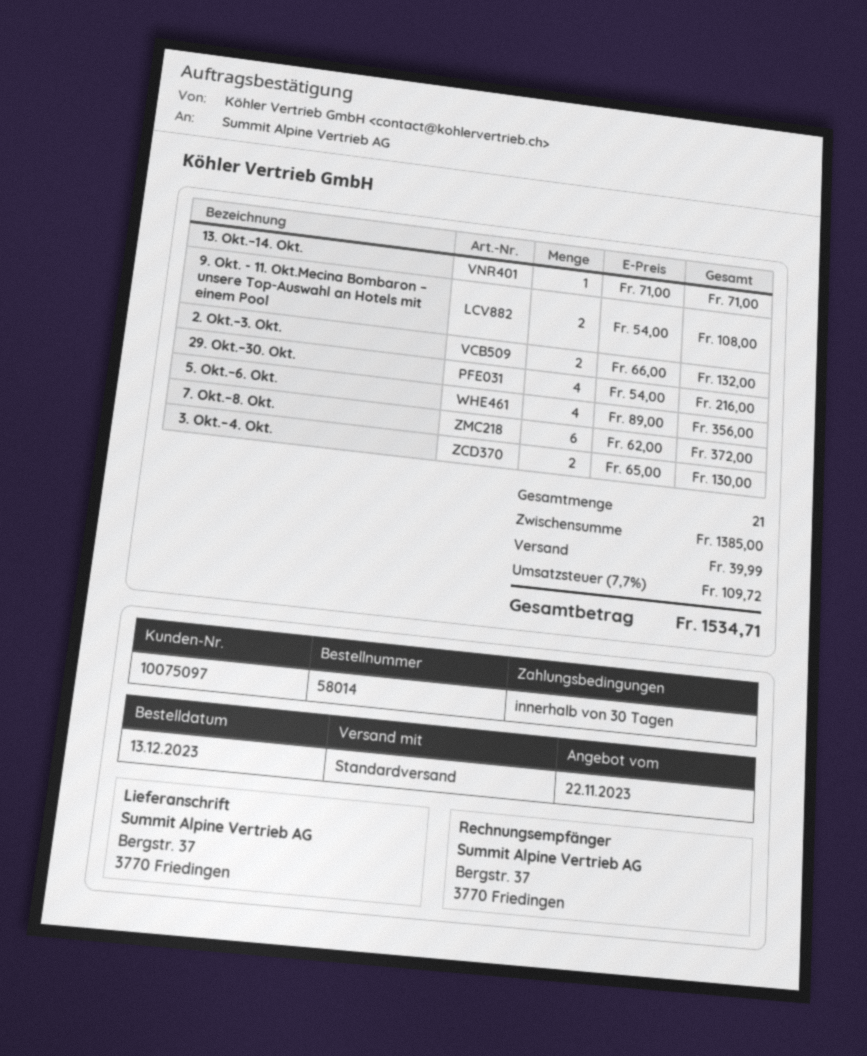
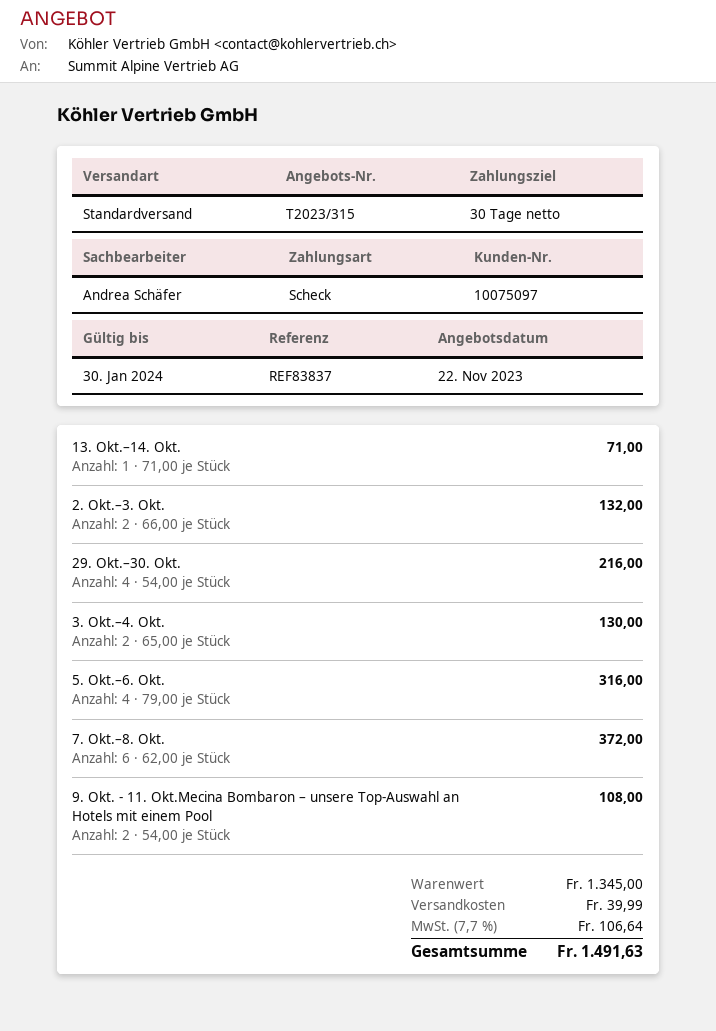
5. Okt.–6. Okt.: 4 x 89.00 = 356.00 -> 4 x 79.00 = 316.00
subtotal: 1385.00 -> 1345.00
tax: 7.7% = 109.72 -> 7.7% = 106.64
total: 1534.71 -> 1491.63

